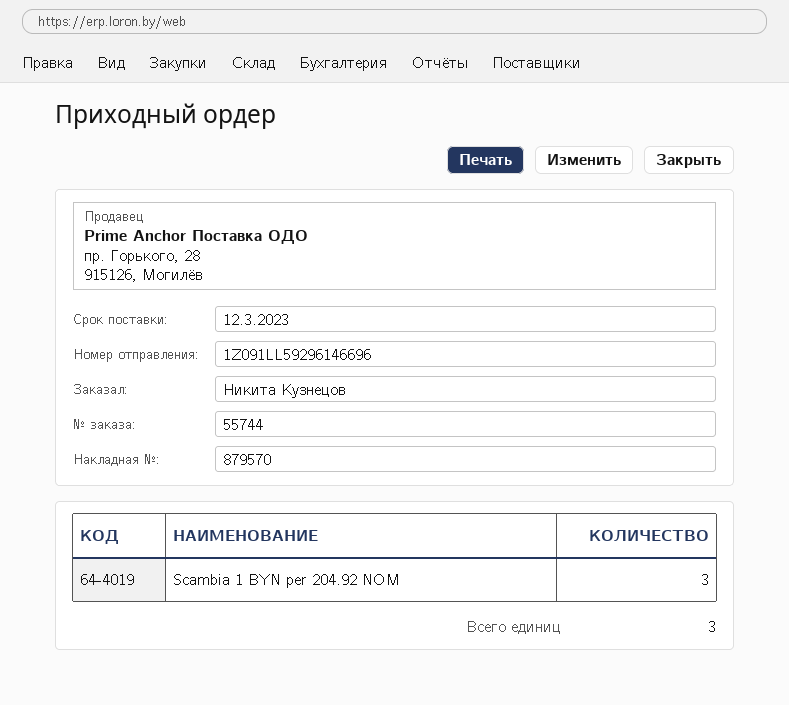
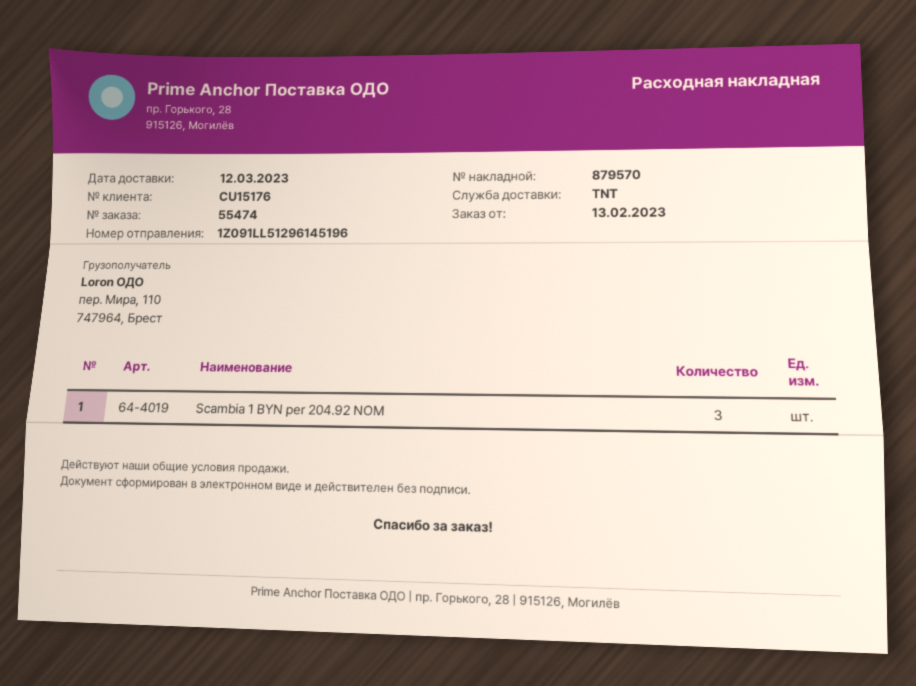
order number: 55744 -> 55474
tracking number: 1Z091LL59296146696 -> 1Z091LL51296145196

